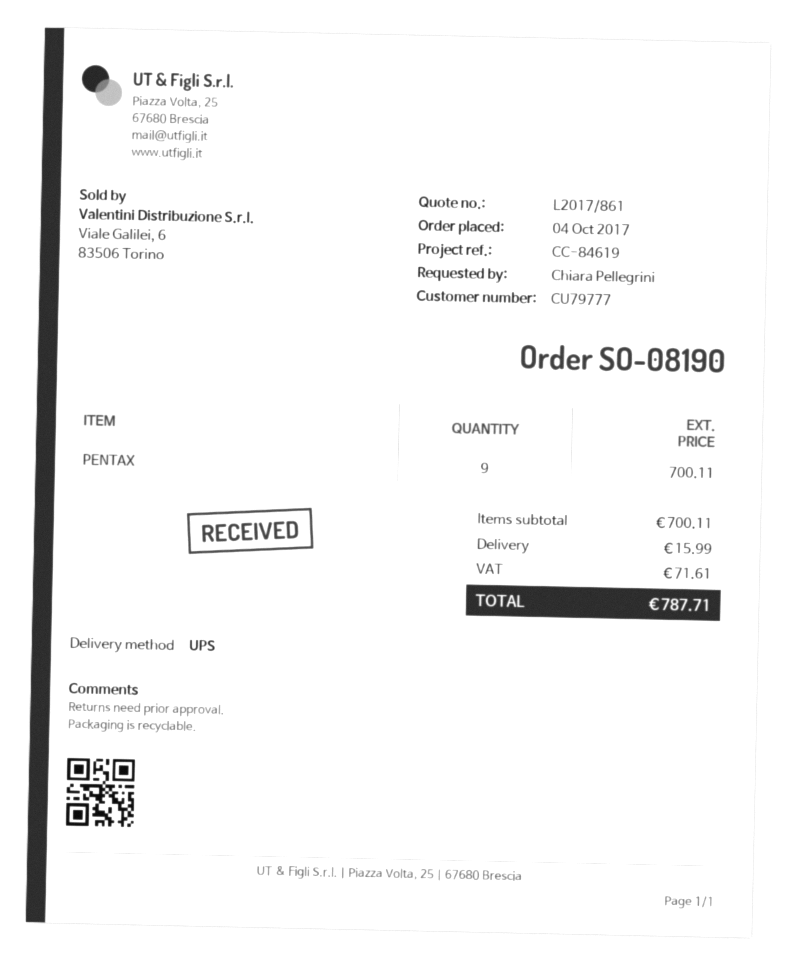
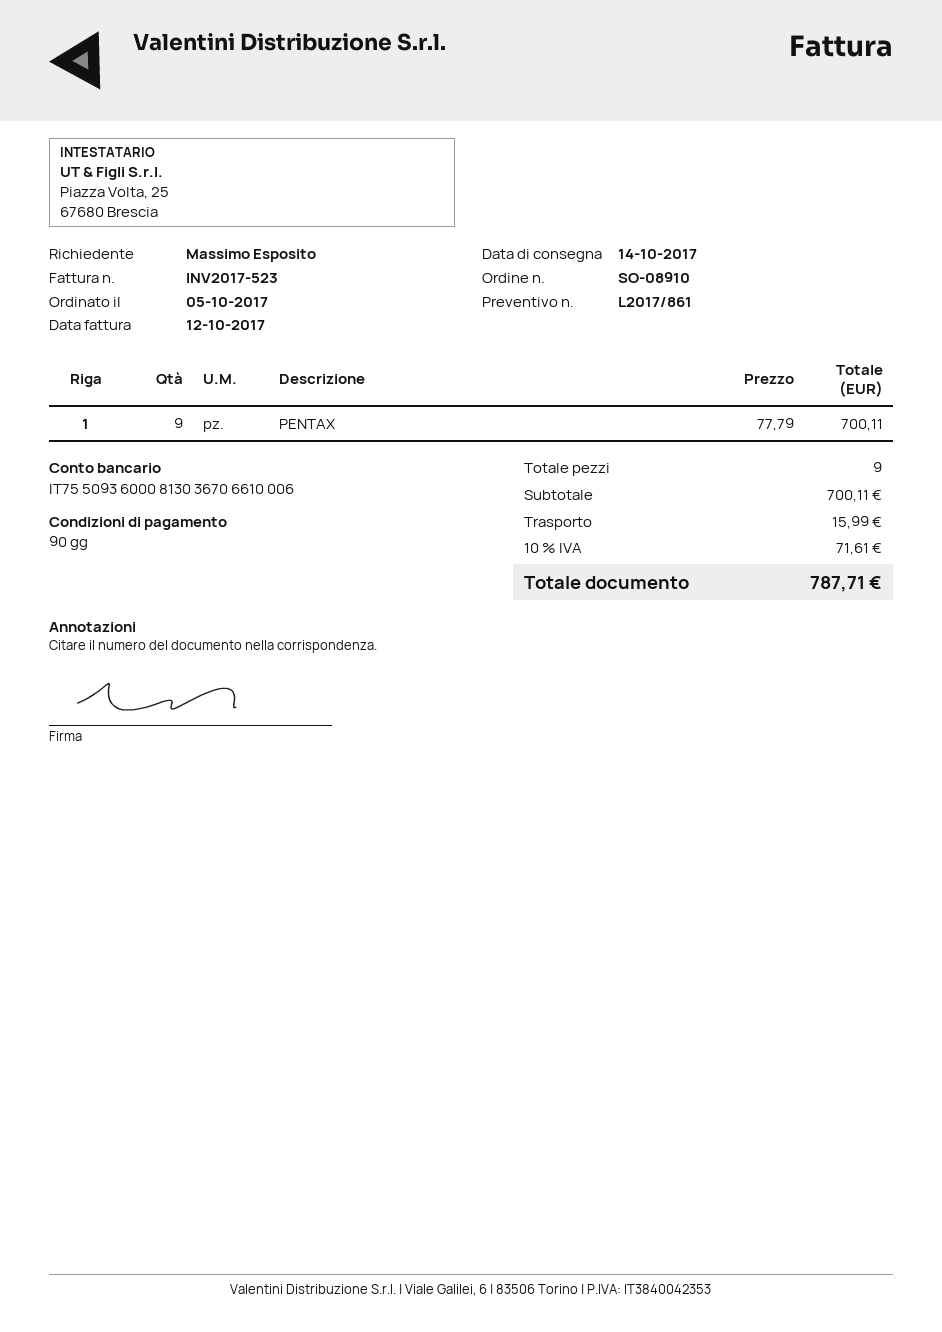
order number: SO-08190 -> SO-08910
order date: 2017-10-04 -> 2017-10-05
ordered by: Chiara Pellegrini -> Massimo Esposito

